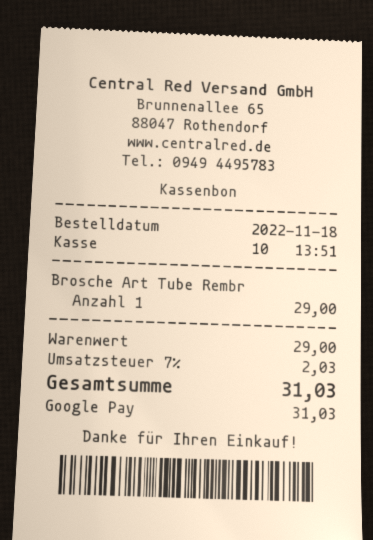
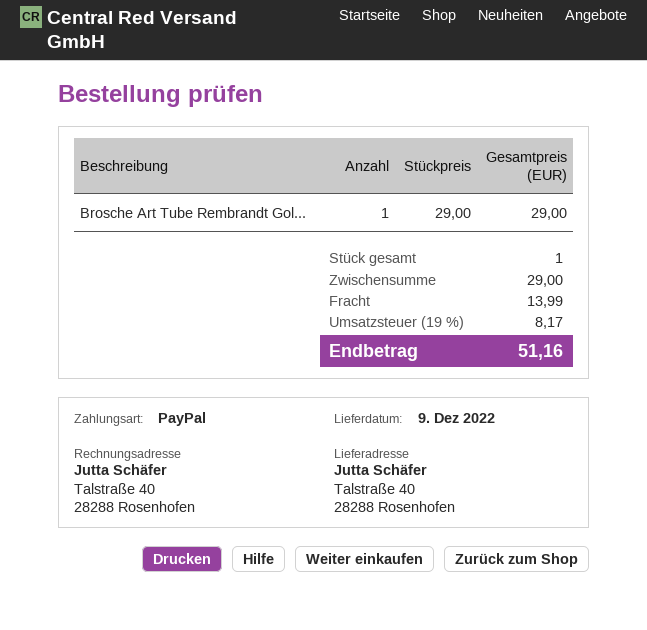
payment method: Google Pay -> PayPal
shipping: none -> 13.99
tax: 7% = 2.03 -> 19% = 8.17
total: 31.03 -> 51.16

